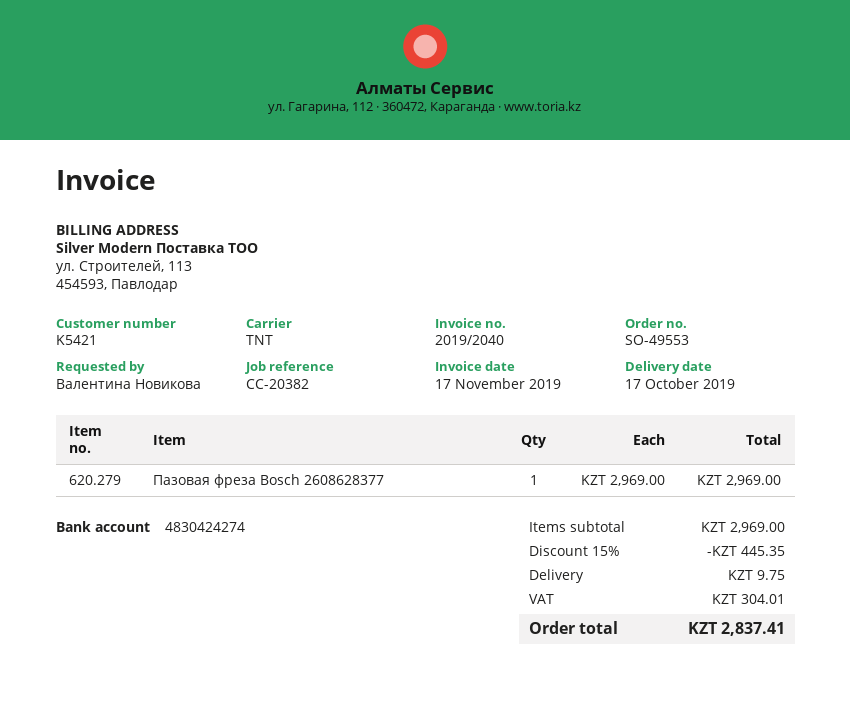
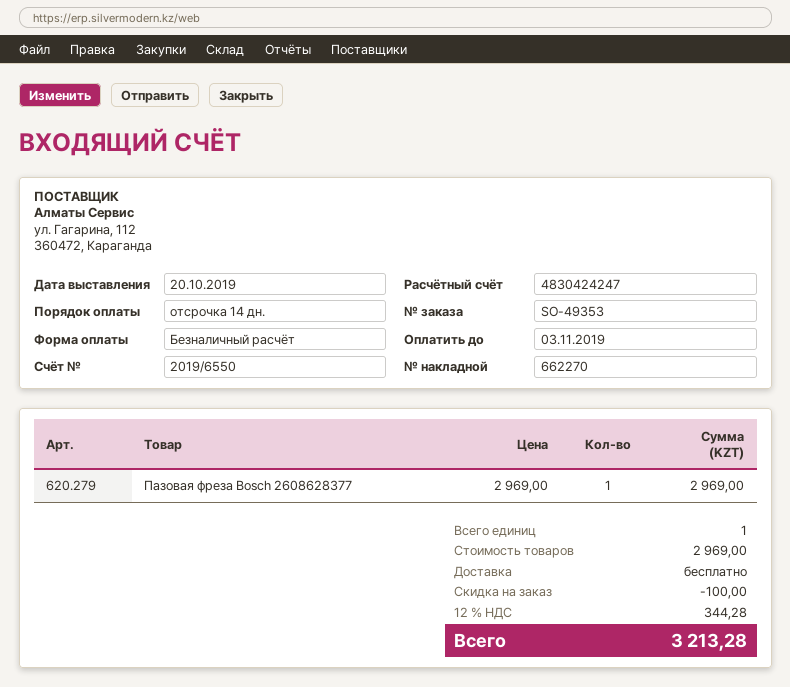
order number: SO-49553 -> SO-49353
invoice number: 2019/2040 -> 2019/6550
invoice date: 2019-11-17 -> 2019-10-20
bank account: 4830424274 -> 4830424247
discount: 445.35 -> 100.00
shipping: 9.75 -> 0.00
tax: 304.01 -> 344.28
total: 2837.41 -> 3213.28

